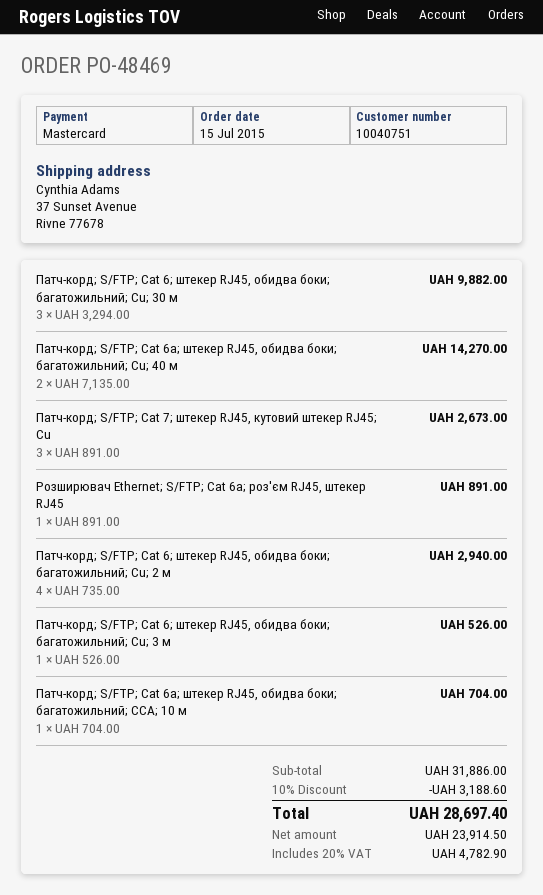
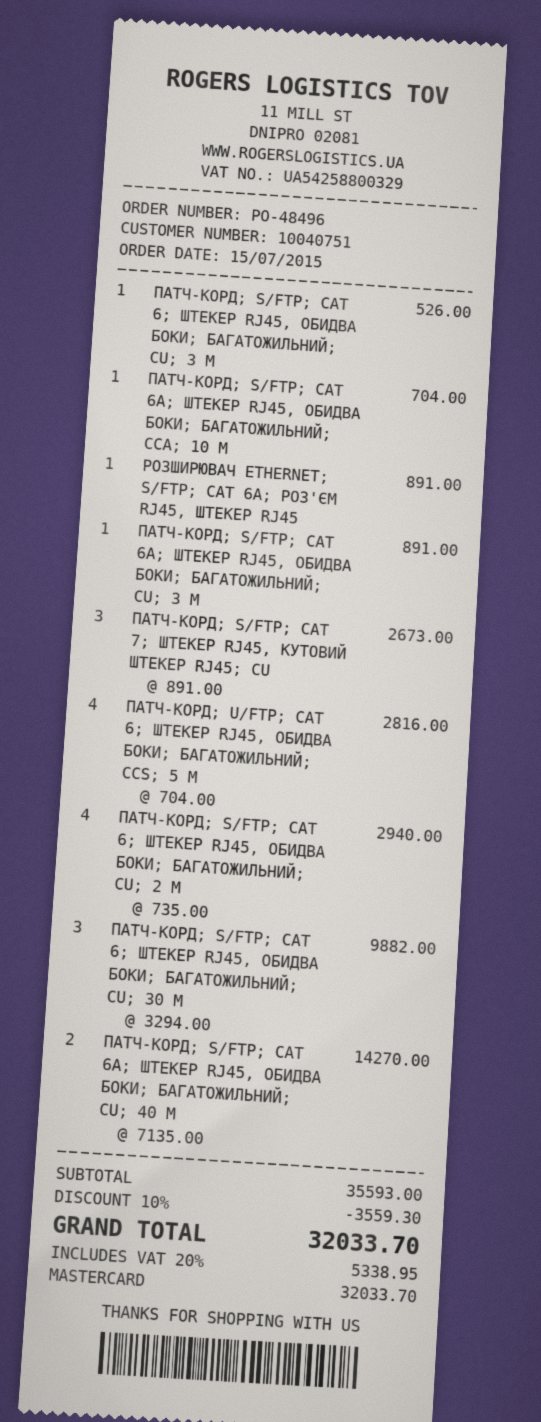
order number: PO-48469 -> PO-48496
ПАТЧ-КОРД; S/FTP; CAT 6A; ШТЕКЕР RJ45, ОБИДВА БОКИ; БАГАТОЖИЛЬНИЙ; CU; 3 М: none -> 1 x 891.00 = 891.00
ПАТЧ-КОРД; U/FTP; CAT 6; ШТЕКЕР RJ45, ОБИДВА БОКИ; БАГАТОЖИЛЬНИЙ; CCS; 5 М: none -> 4 x 704.00 = 2816.00
subtotal: 31886.00 -> 35593.00
discount: 10% = 3188.60 -> 10% = 3559.30
tax: 20% = 4782.90 -> 20% = 5338.95
total: 28697.40 -> 32033.70

